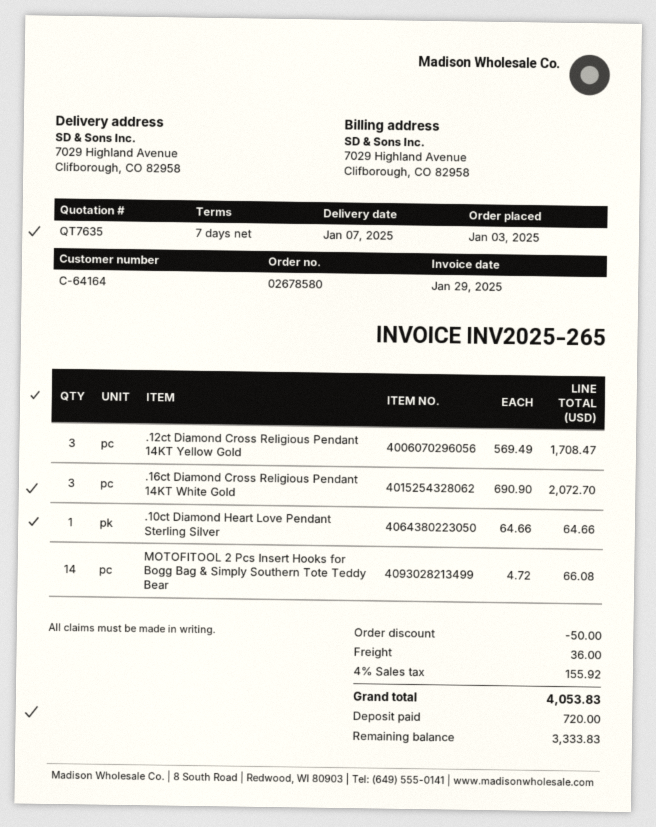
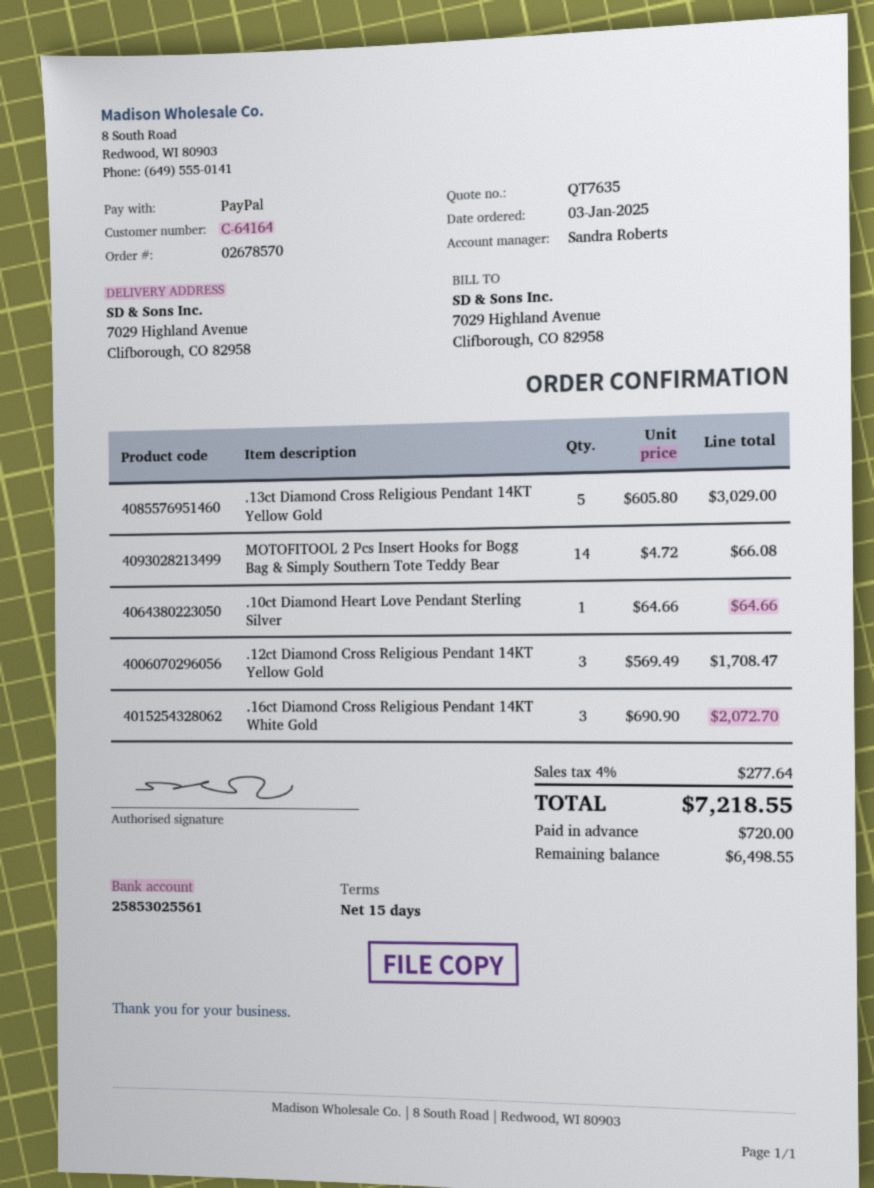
order number: 02678580 -> 02678570
payment terms: 7 days -> 15 days
.13ct Diamond Cross Religious Pendant 14KT Yellow Gold: none -> 5 x 605.80 = 3029.00
discount: 50.00 -> none
shipping: 36.00 -> none
tax: 4% = 155.92 -> 4% = 277.64
total: 4053.83 -> 7218.55
balance: 3333.83 -> 6498.55

